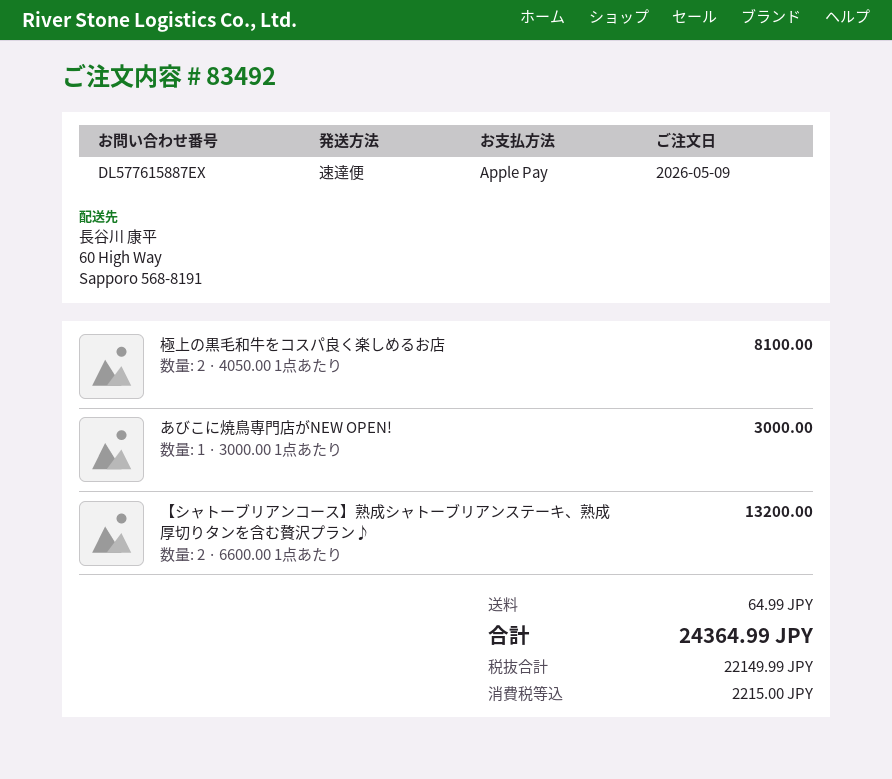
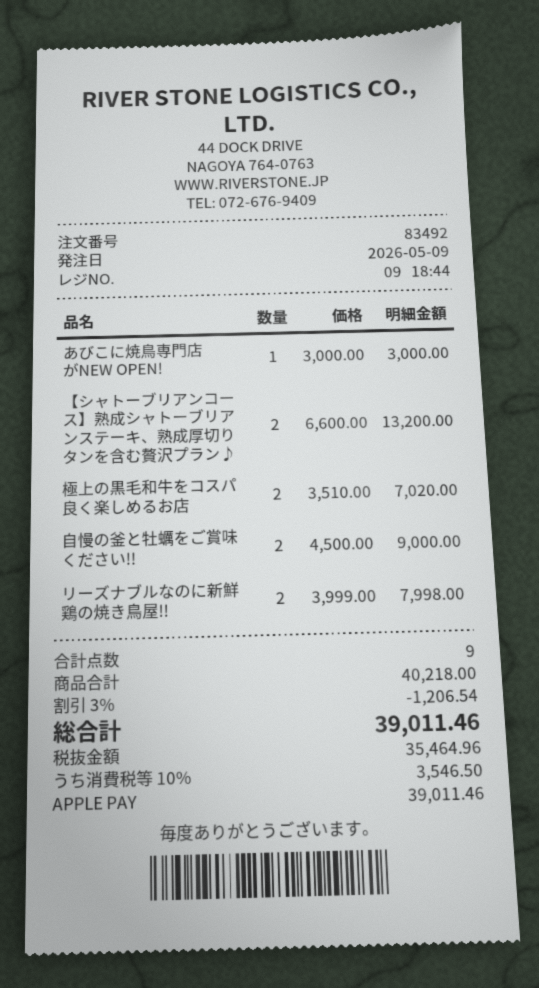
極上の黒毛和牛をコスパ良く楽しめるお店: 2 x 4050.00 = 8100.00 -> 2 x 3510.00 = 7020.00
自慢の釜と牡蠣をご賞味ください!!: none -> 2 x 4500.00 = 9000.00
リーズナブルなのに新鮮鶏の焼き鳥屋!!: none -> 2 x 3999.00 = 7998.00
discount: none -> 3% = 1206.54
shipping: 64.99 -> none
net: 22149.99 -> 35464.96
tax: 2215.00 -> 3546.50
total: 24364.99 -> 39011.46

